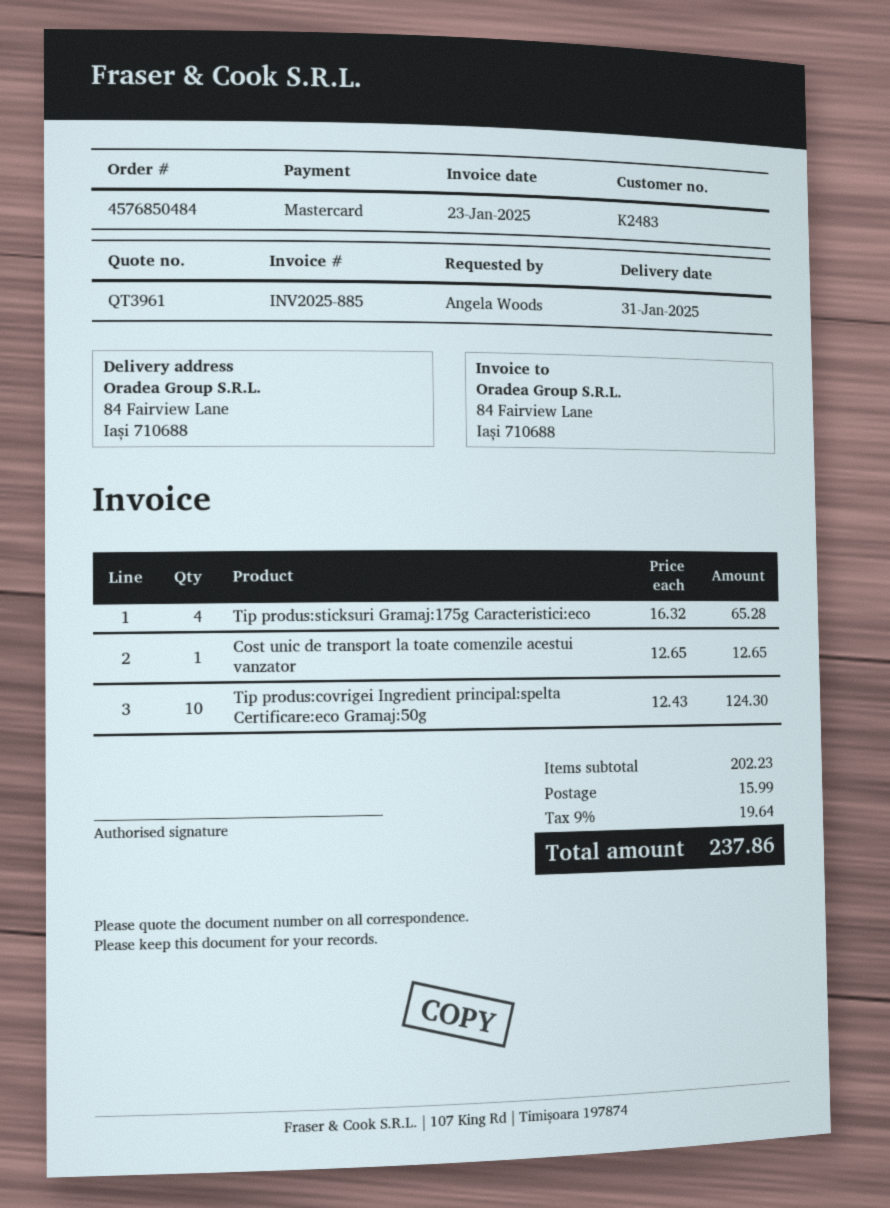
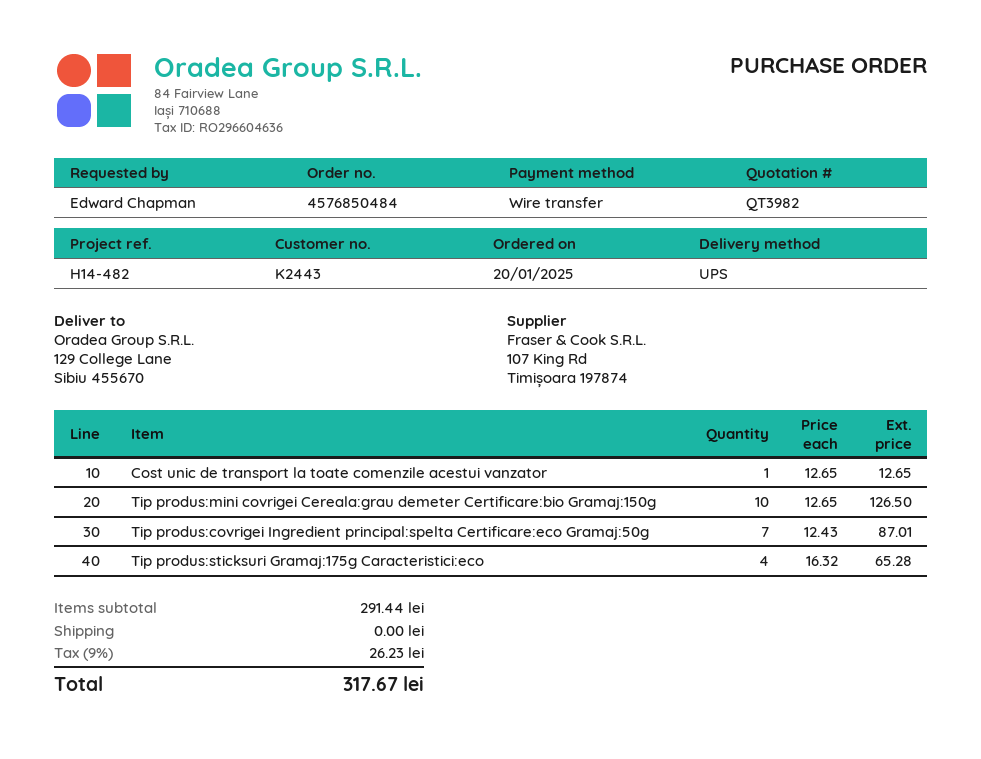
quote number: QT3961 -> QT3982
customer number: K2483 -> K2443
ordered by: Angela Woods -> Edward Chapman
payment method: Mastercard -> bank transfer
ship to: 84 Fairview Lane, Iași 710688 -> 129 College Lane, Sibiu 455670
Tip produs:covrigei Ingredient principal:spelta Certificare:eco Gramaj:50g: 10 x 12.43 = 124.30 -> 7 x 12.43 = 87.01
Tip produs:mini covrigei Cereala:grau demeter Certificare:bio Gramaj:150g: none -> 10 x 12.65 = 126.50
subtotal: 202.23 -> 291.44
shipping: 15.99 -> 0.00
tax: 9% = 19.64 -> 9% = 26.23
total: 237.86 -> 317.67

